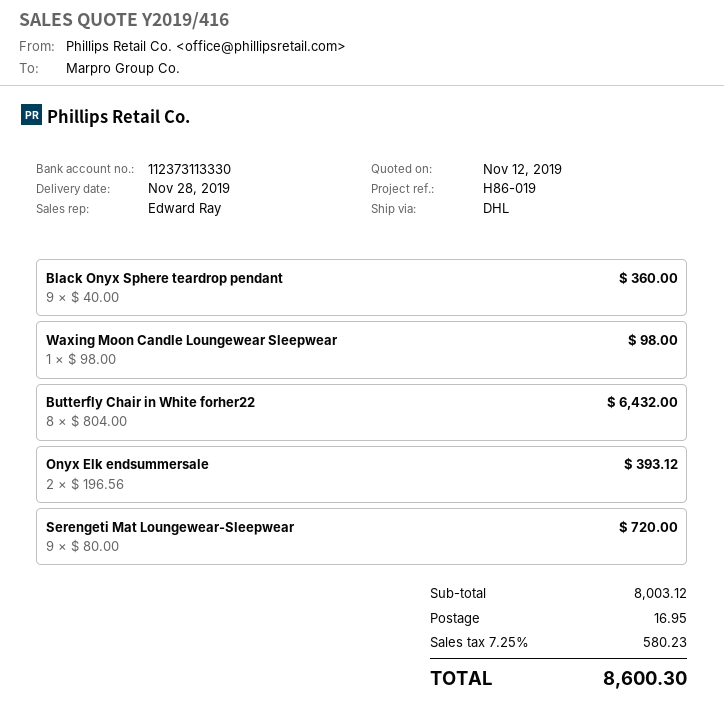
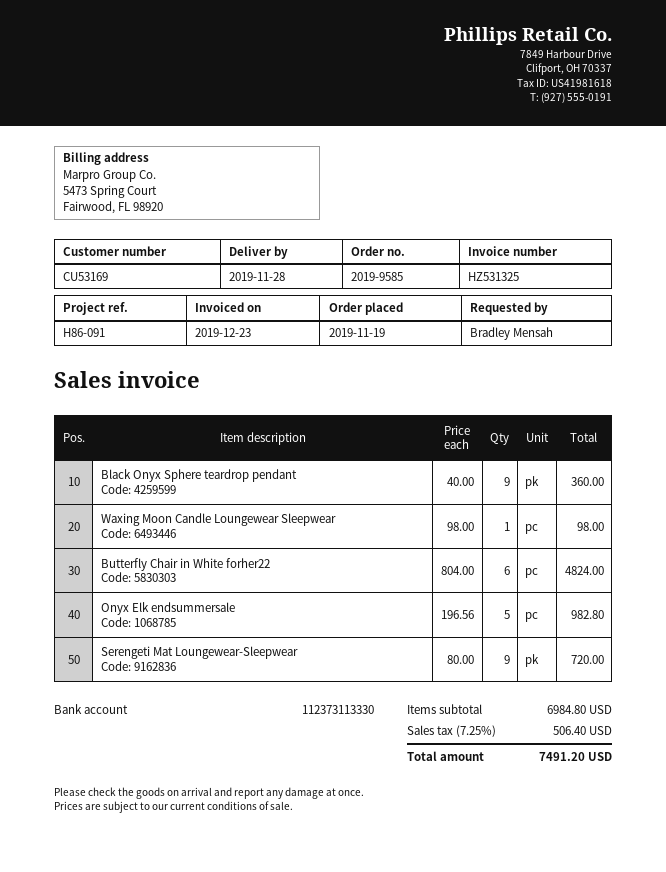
reference: H86-019 -> H86-091
Butterfly Chair in White forher22: 8 x 804.00 = 6432.00 -> 6 x 804.00 = 4824.00
Onyx Elk endsummersale: 2 x 196.56 = 393.12 -> 5 x 196.56 = 982.80
subtotal: 8003.12 -> 6984.80
shipping: 16.95 -> none
tax: 7.25% = 580.23 -> 7.25% = 506.40
total: 8600.30 -> 7491.20

